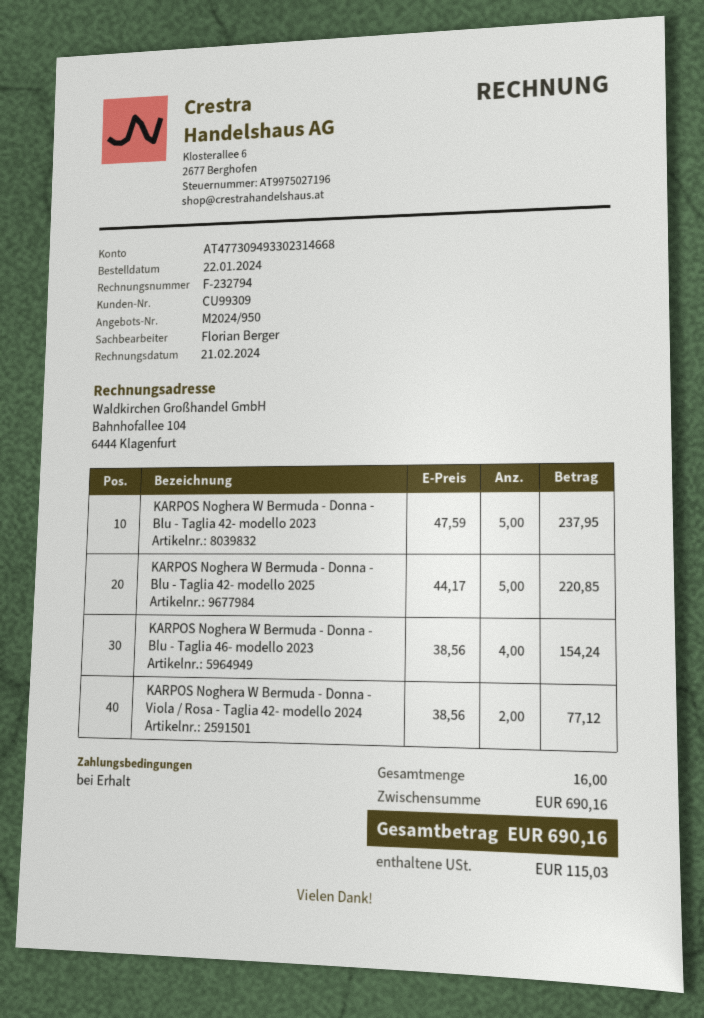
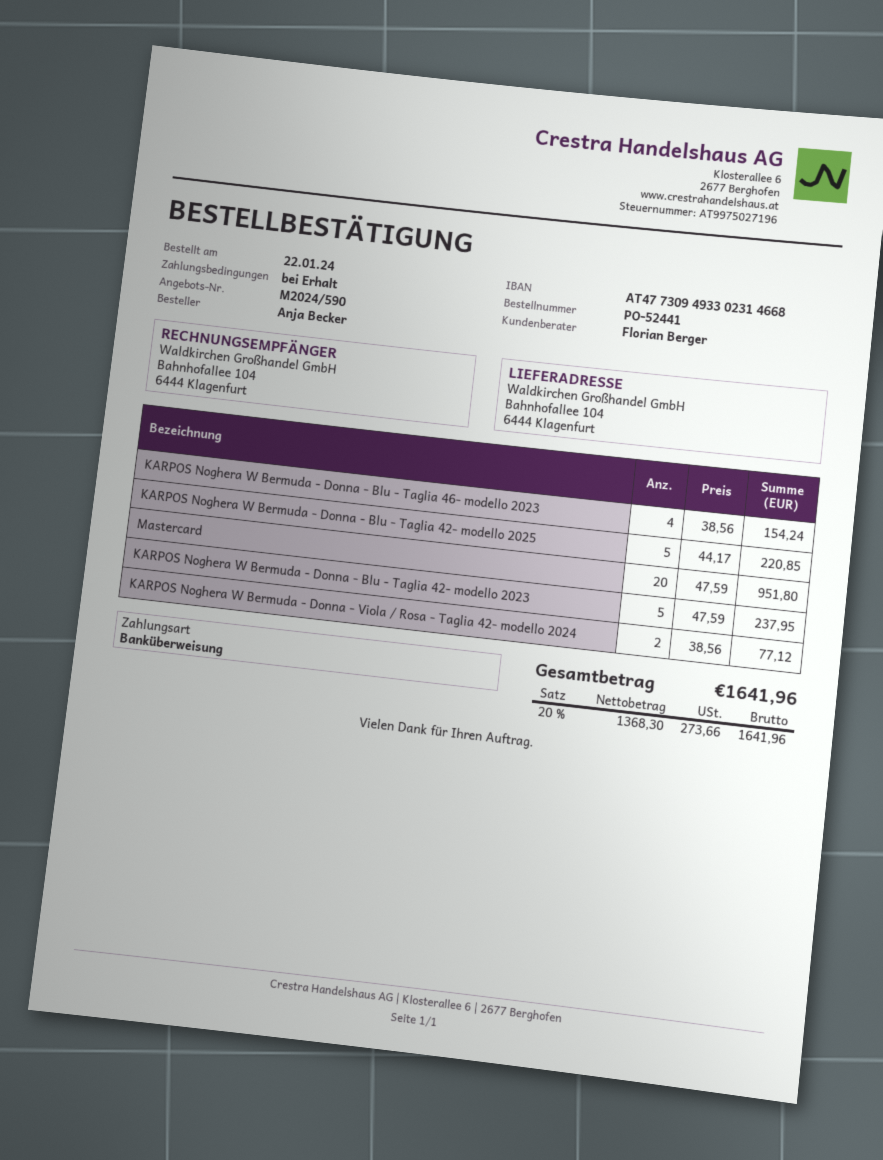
quote number: M2024/950 -> M2024/590
Mastercard: none -> 20 x 47.59 = 951.80
tax: 115.03 -> 273.66
total: 690.16 -> 1641.96

